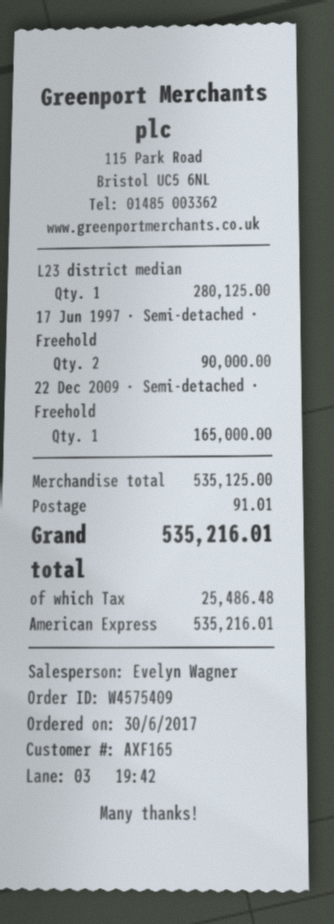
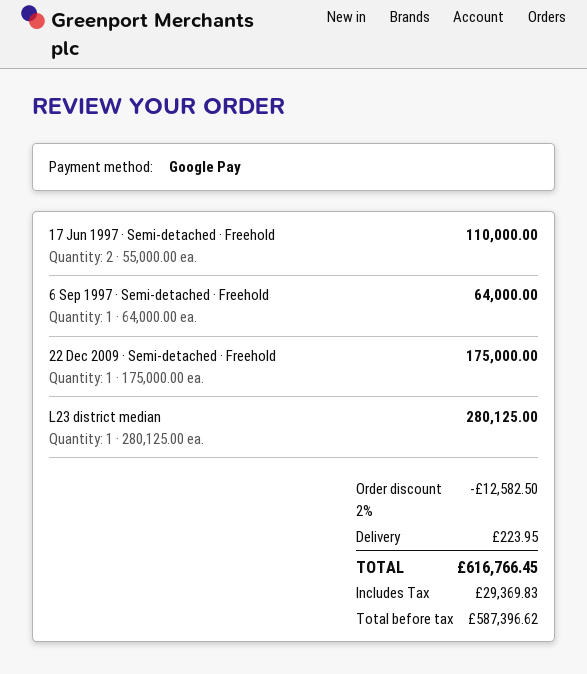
payment method: American Express -> Google Pay
17 Jun 1997 · Semi-detached · Freehold: 2 for 90000.00 -> 2 for 110000.00
22 Dec 2009 · Semi-detached · Freehold: 1 for 165000.00 -> 1 for 175000.00
6 Sep 1997 · Semi-detached · Freehold: none -> 1 for 64000.00
discount: none -> 2% = 12582.50
shipping: 91.01 -> 223.95
tax: 25486.48 -> 29369.83
total: 535216.01 -> 616766.45

